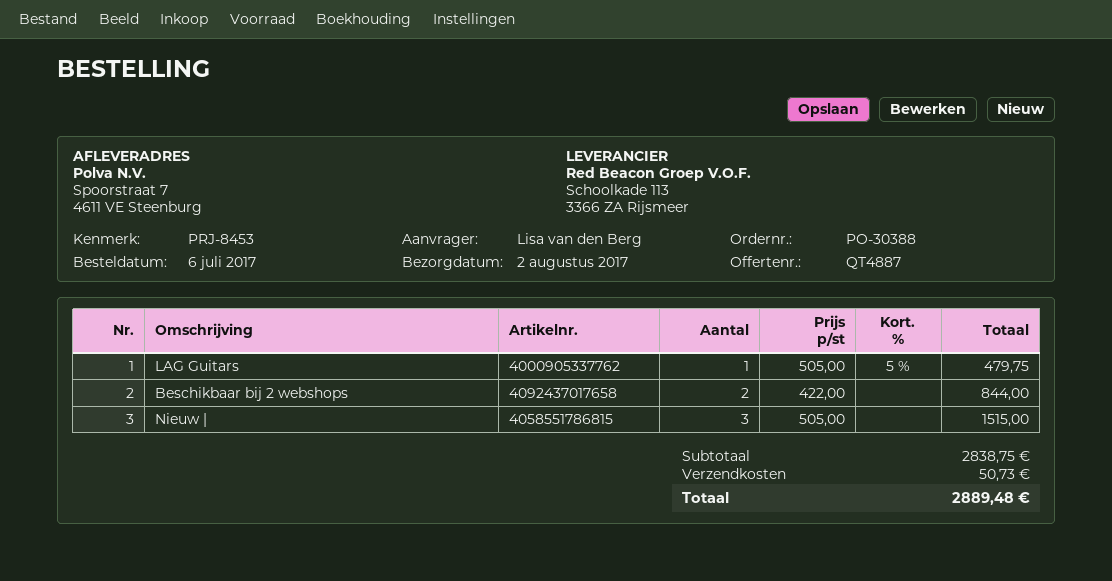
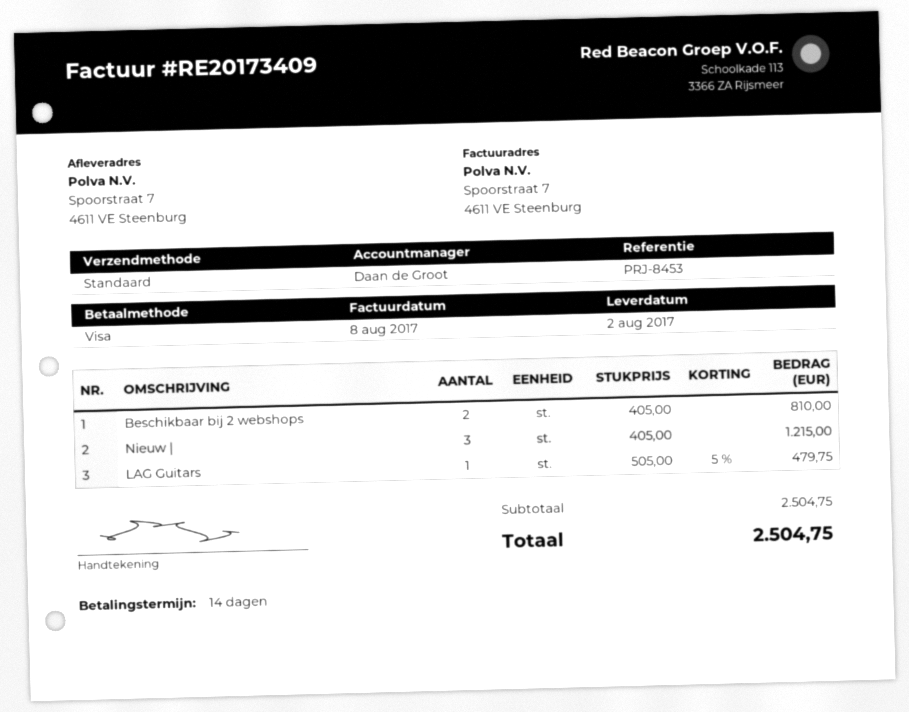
Beschikbaar bij 2 webshops: 2 x 422.00 = 844.00 -> 2 x 405.00 = 810.00
Nieuw |: 3 x 505.00 = 1515.00 -> 3 x 405.00 = 1215.00
subtotal: 2838.75 -> 2504.75
shipping: 50.73 -> none
total: 2889.48 -> 2504.75

